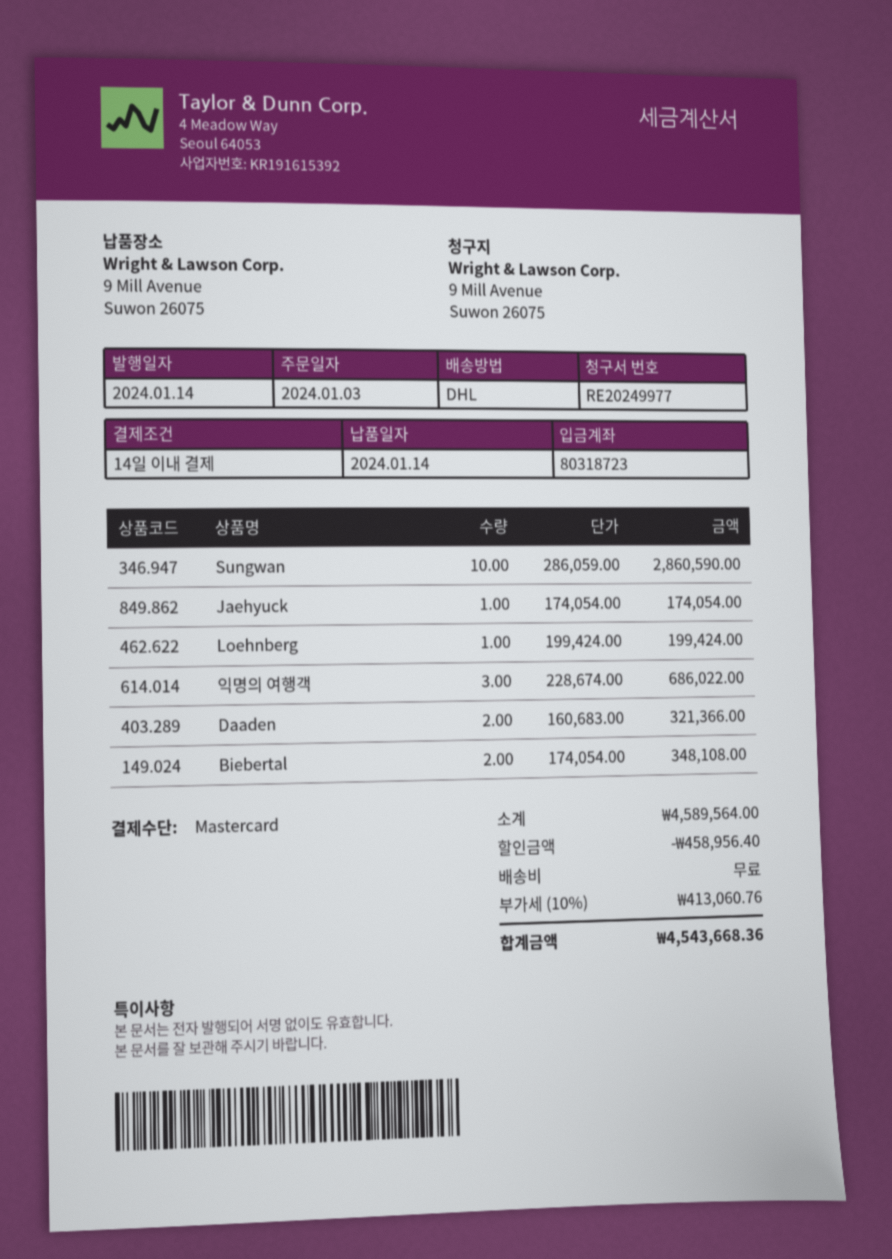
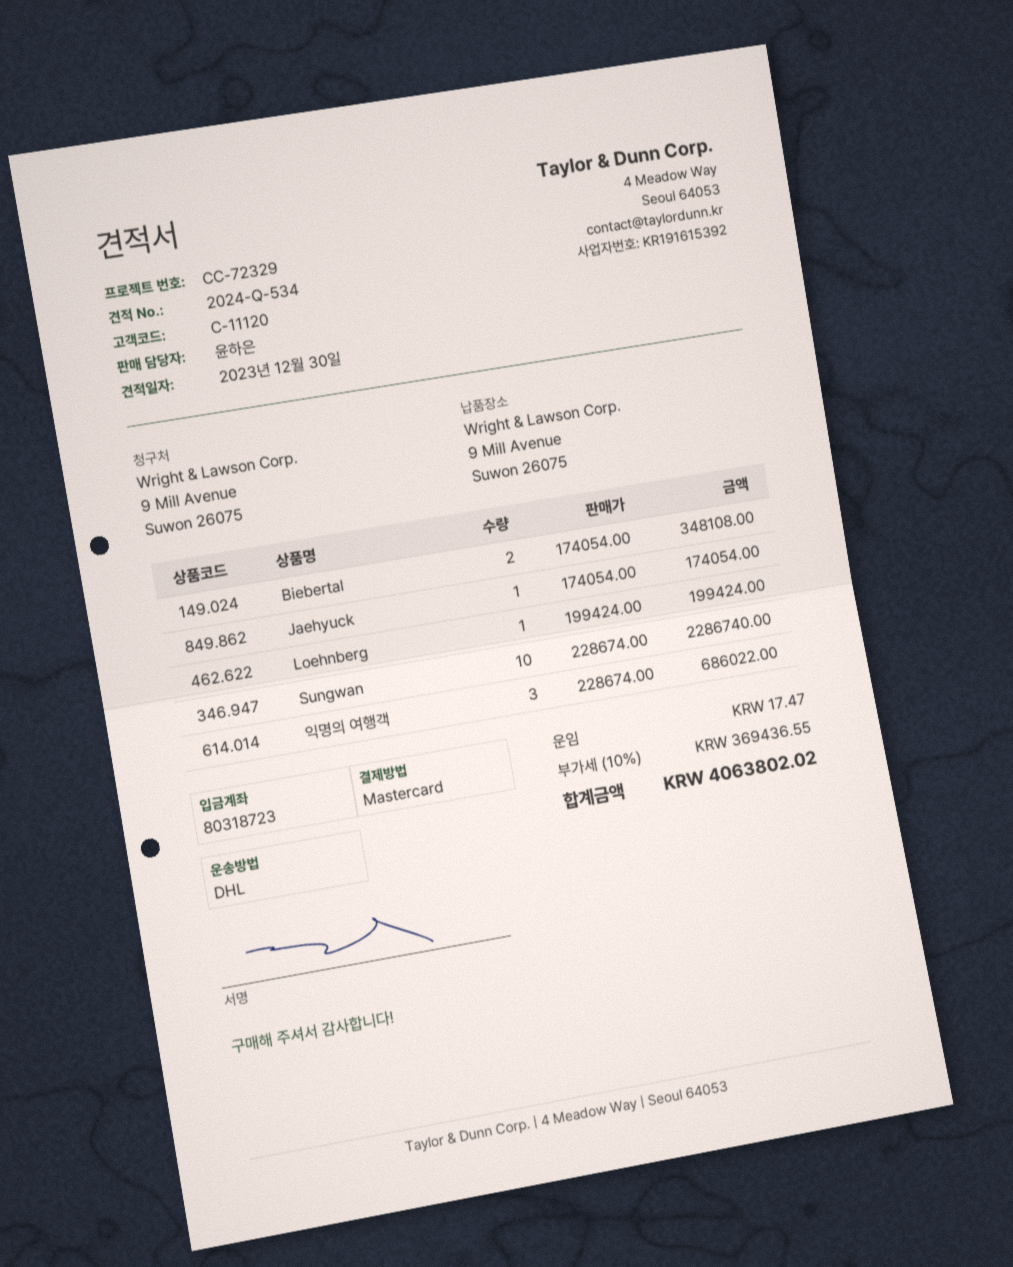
Sungwan: 10 x 286059.00 = 2860590.00 -> 10 x 228674.00 = 2286740.00
Daaden: 2 x 160683.00 = 321366.00 -> none
discount: 458956.40 -> none
shipping: 0.00 -> 17.47
tax: 10% = 413060.76 -> 10% = 369436.55
total: 4543668.36 -> 4063802.02

